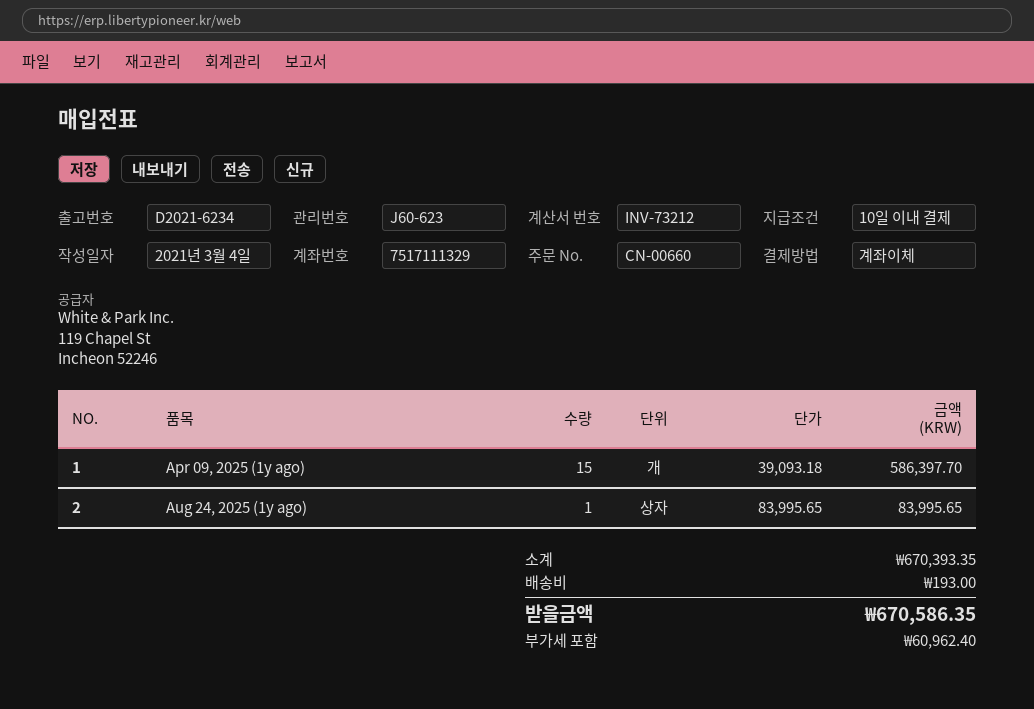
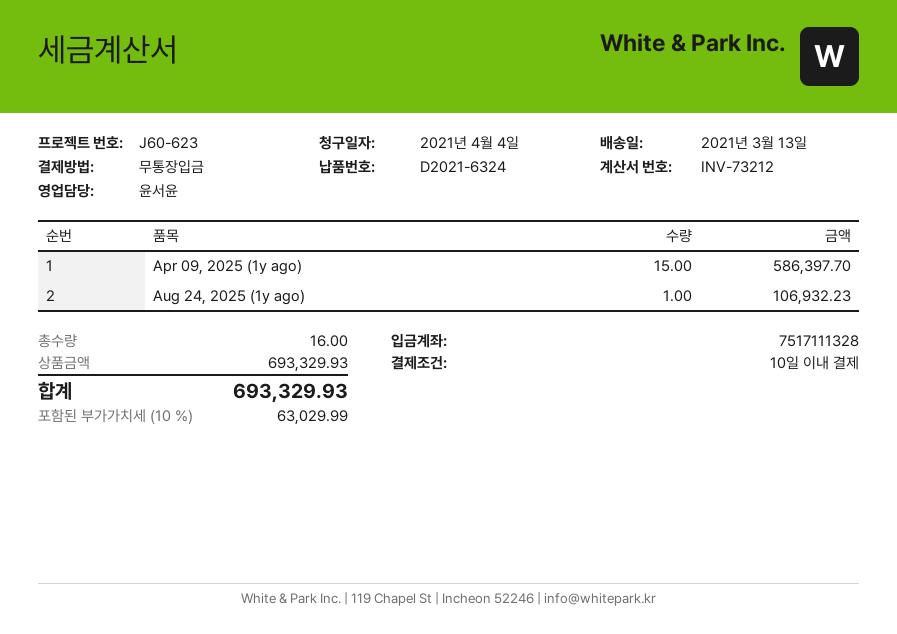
delivery note number: D2021-6234 -> D2021-6324
invoice date: 2021-03-04 -> 2021-04-04
bank account: 7517111329 -> 7517111328
Aug 24, 2025 (1y ago): 1 for 83995.65 -> 1 for 106932.23
subtotal: 670393.35 -> 693329.93
shipping: 193.00 -> none
tax: 60962.40 -> 63029.99
total: 670586.35 -> 693329.93

